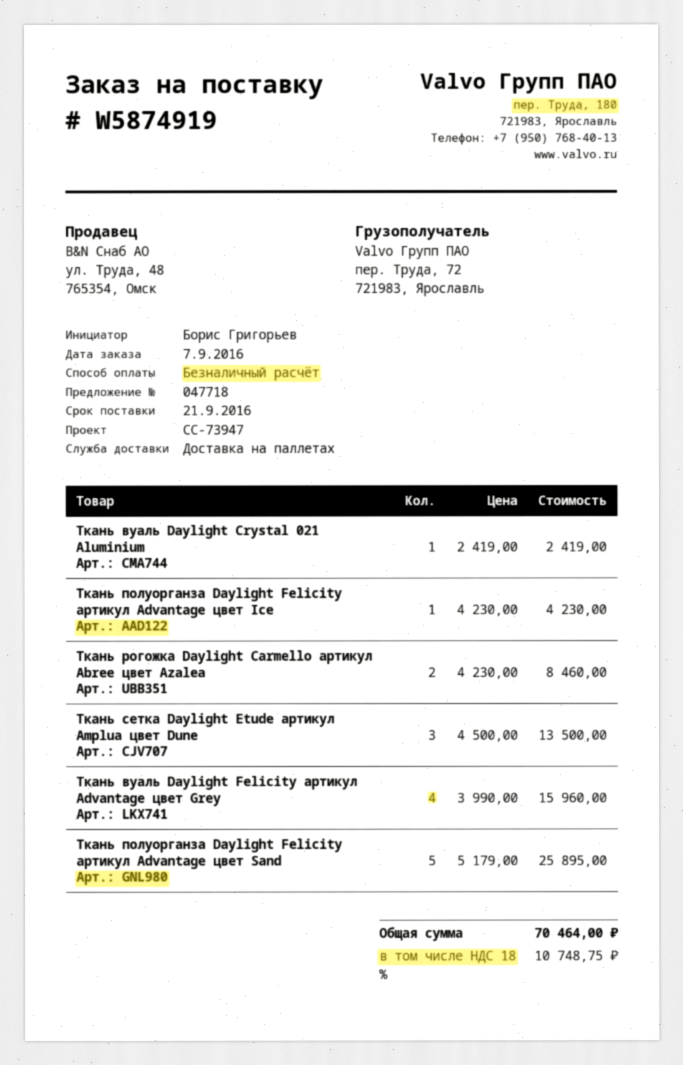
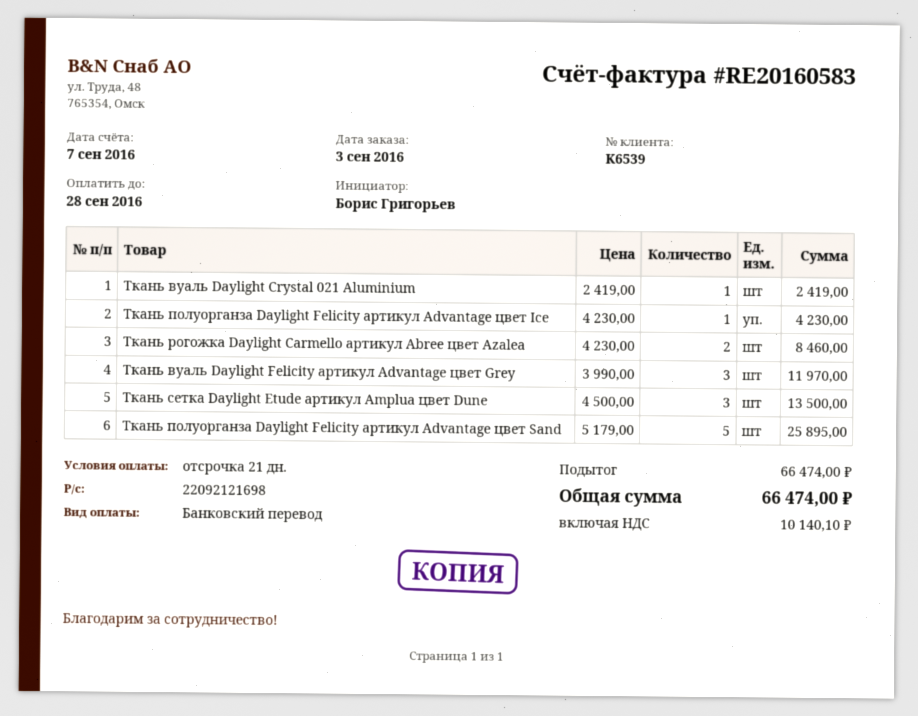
order date: 2016-09-07 -> 2016-09-03
Ткань вуаль Daylight Felicity артикул Advantage цвет Grey: 4 x 3990.00 = 15960.00 -> 3 x 3990.00 = 11970.00
tax: 10748.75 -> 10140.10
total: 70464.00 -> 66474.00

